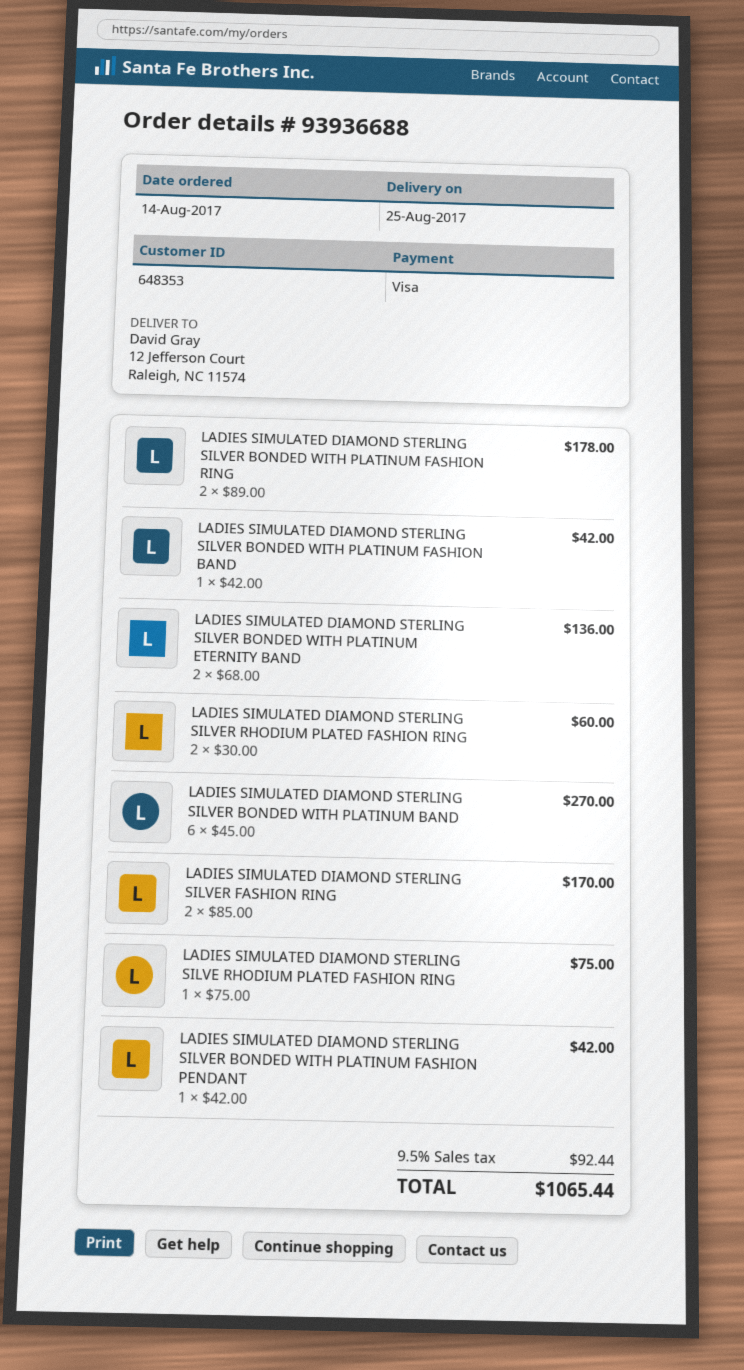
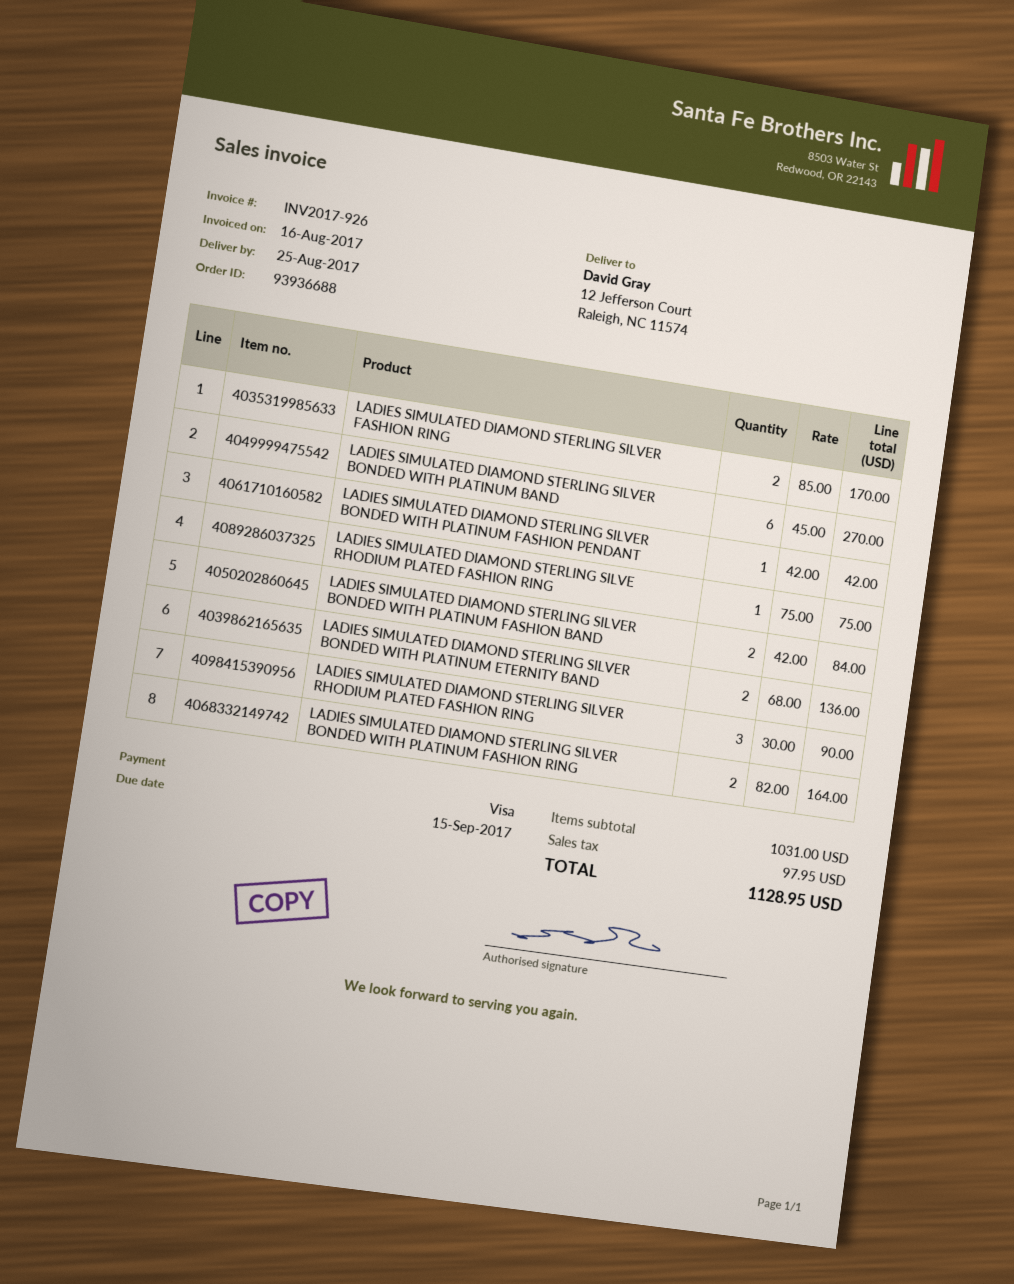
LADIES SIMULATED DIAMOND STERLING SILVER BONDED WITH PLATINUM FASHION RING: 2 x 89.00 = 178.00 -> 2 x 82.00 = 164.00
LADIES SIMULATED DIAMOND STERLING SILVER BONDED WITH PLATINUM FASHION BAND: 1 x 42.00 = 42.00 -> 2 x 42.00 = 84.00
LADIES SIMULATED DIAMOND STERLING SILVER RHODIUM PLATED FASHION RING: 2 x 30.00 = 60.00 -> 3 x 30.00 = 90.00
tax: 92.44 -> 97.95
total: 1065.44 -> 1128.95

